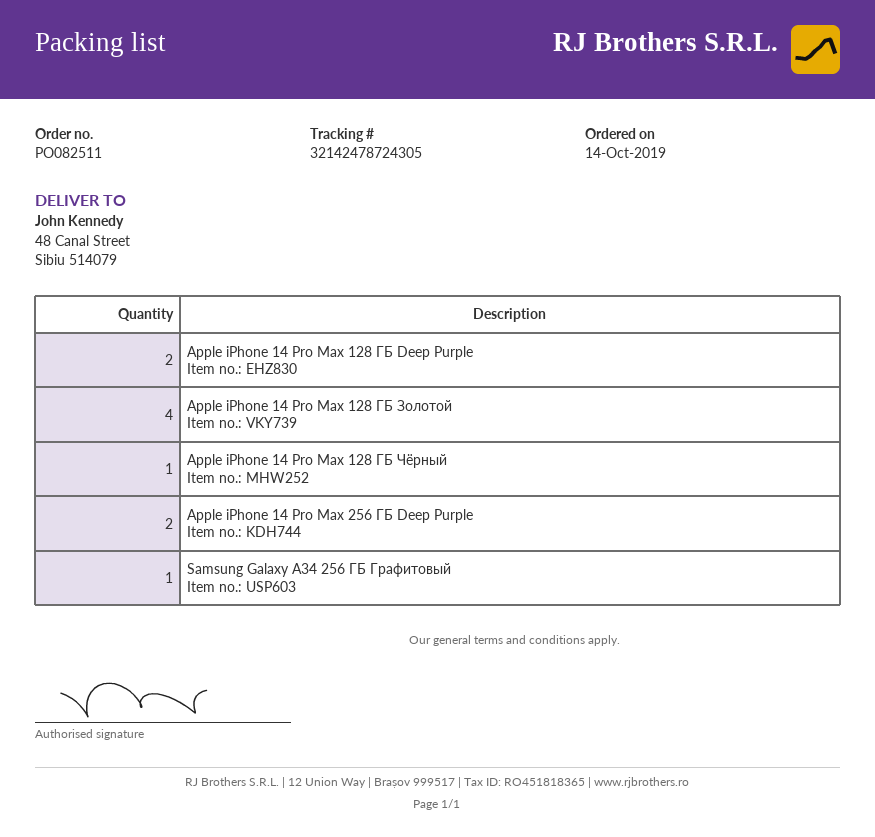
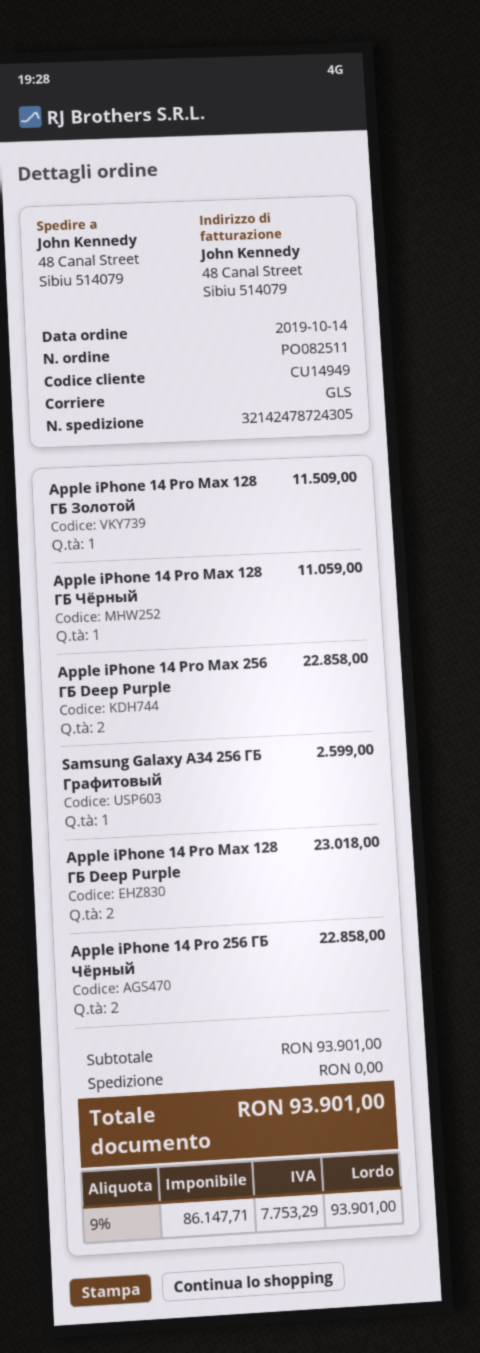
Apple iPhone 14 Pro Max 128 ГБ Золотой: 4 -> 1
Apple iPhone 14 Pro 256 ГБ Чёрный: none -> 2

